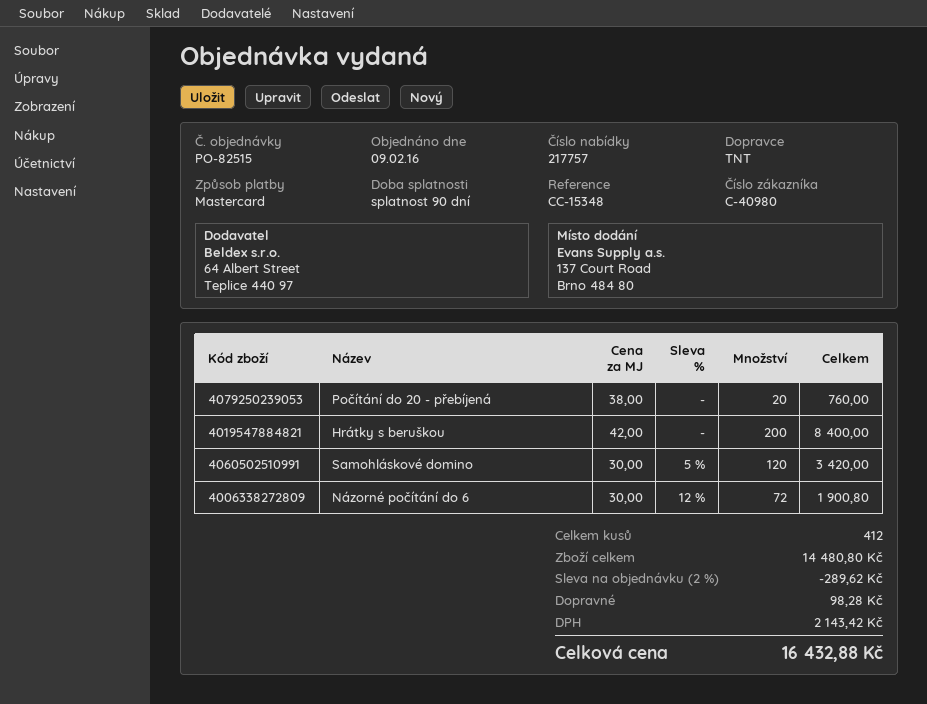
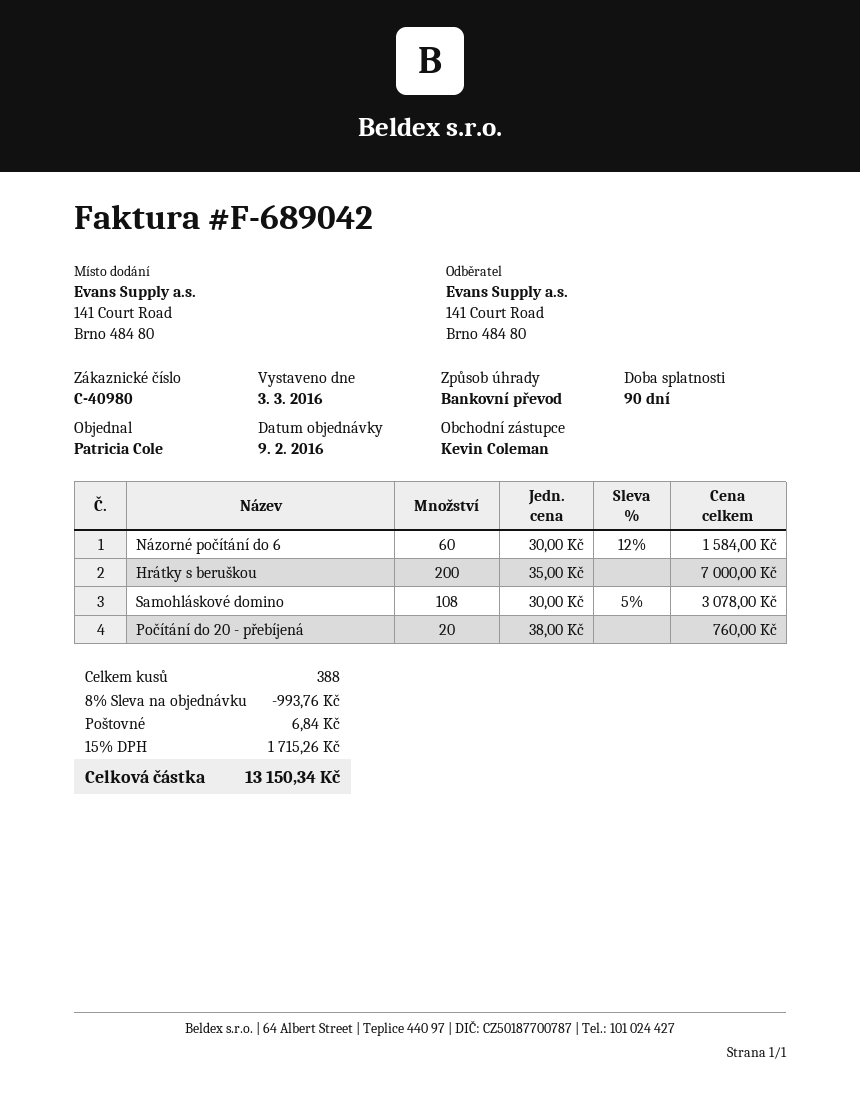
payment method: Mastercard -> bank transfer
ship to: 137 Court Road, Brno 484 80 -> 141 Court Road, Brno 484 80
Hrátky s beruškou: 200 x 42.00 = 8400.00 -> 200 x 35.00 = 7000.00
Samohláskové domino: 120 x 30.00 - 5% = 3420.00 -> 108 x 30.00 - 5% = 3078.00
Názorné počítání do 6: 72 x 30.00 - 12% = 1900.80 -> 60 x 30.00 - 12% = 1584.00
total quantity: 412 -> 388
discount: 2% = 289.62 -> 8% = 993.76
shipping: 98.28 -> 6.84
tax: 2143.42 -> 1715.26
total: 16432.88 -> 13150.34

